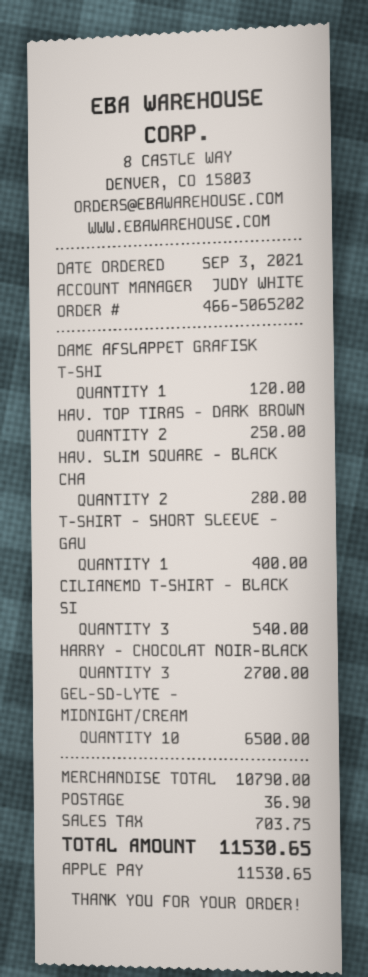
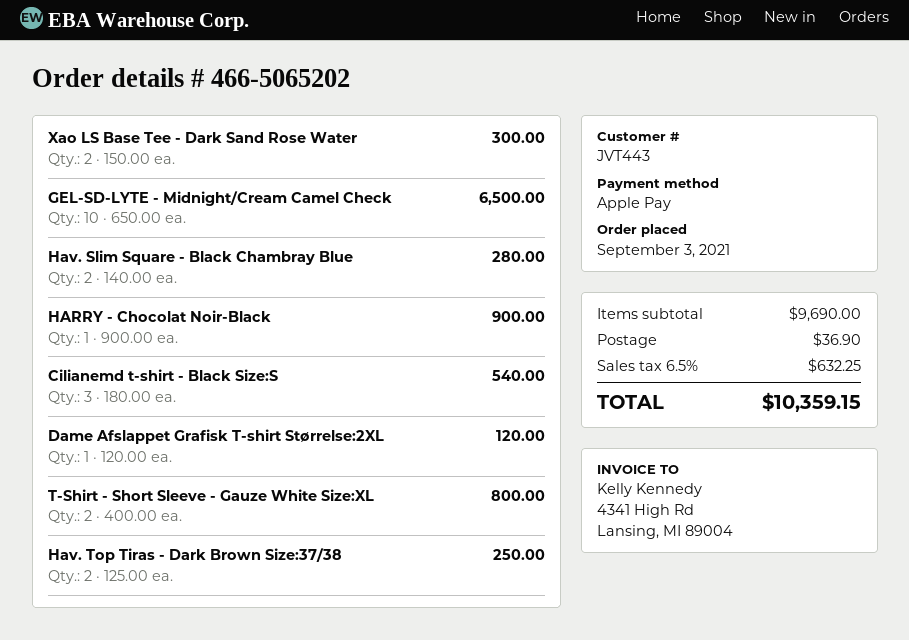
T-SHIRT - SHORT SLEEVE - GAU: 1 for 400.00 -> 2 for 800.00
HARRY - CHOCOLAT NOIR-BLACK: 3 for 2700.00 -> 1 for 900.00
Xao LS Base Tee - Dark Sand Rose Water: none -> 2 for 300.00
subtotal: 10790.00 -> 9690.00
tax: 703.75 -> 632.25
total: 11530.65 -> 10359.15

